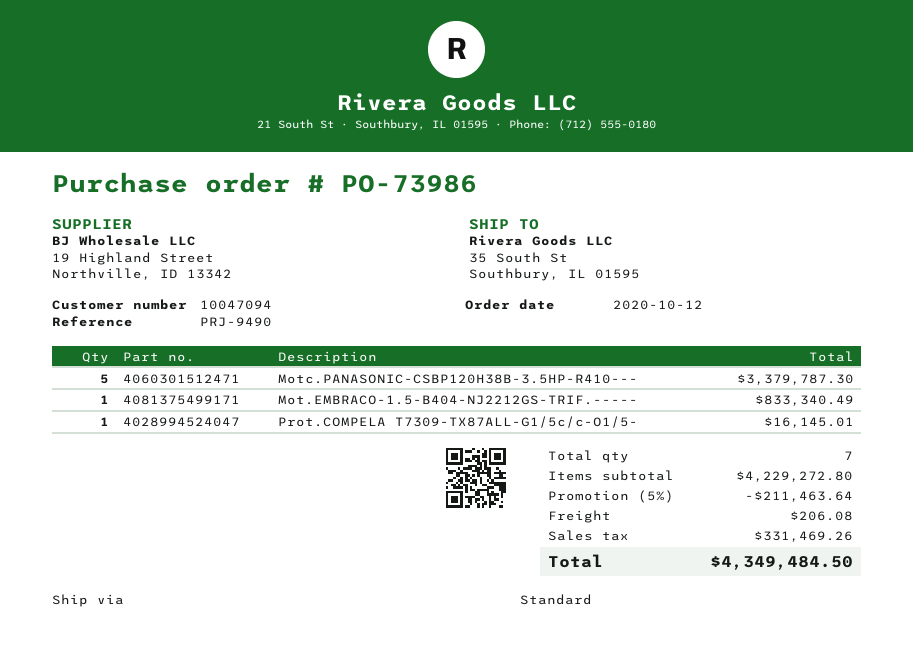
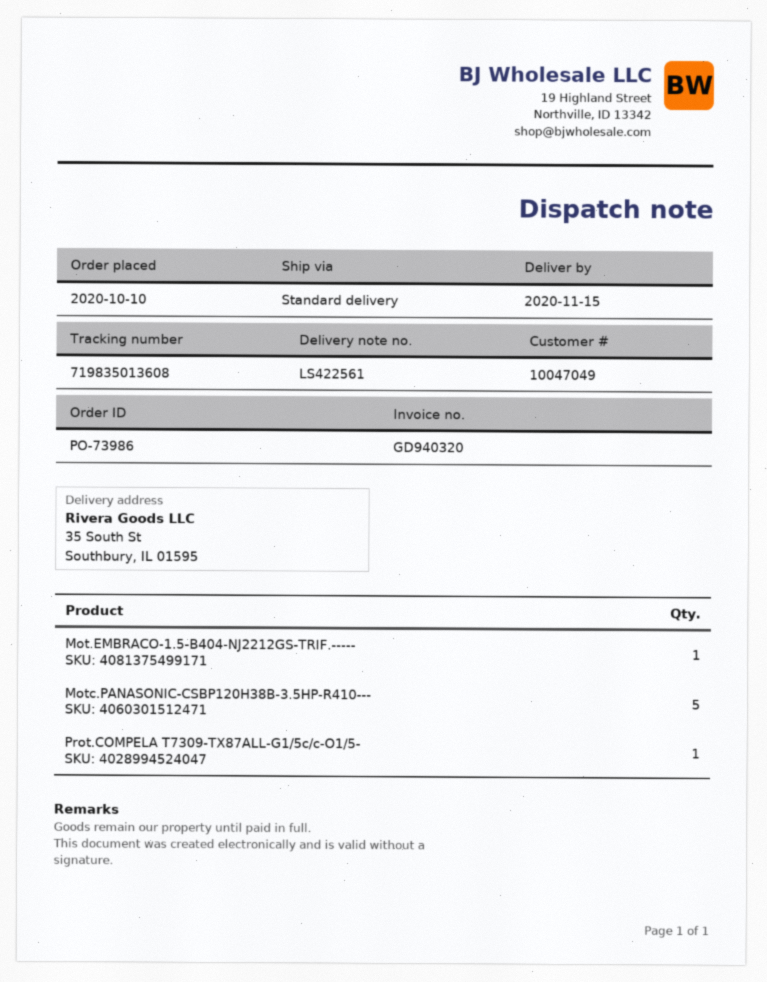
order date: 2020-10-12 -> 2020-10-10
customer number: 10047094 -> 10047049

